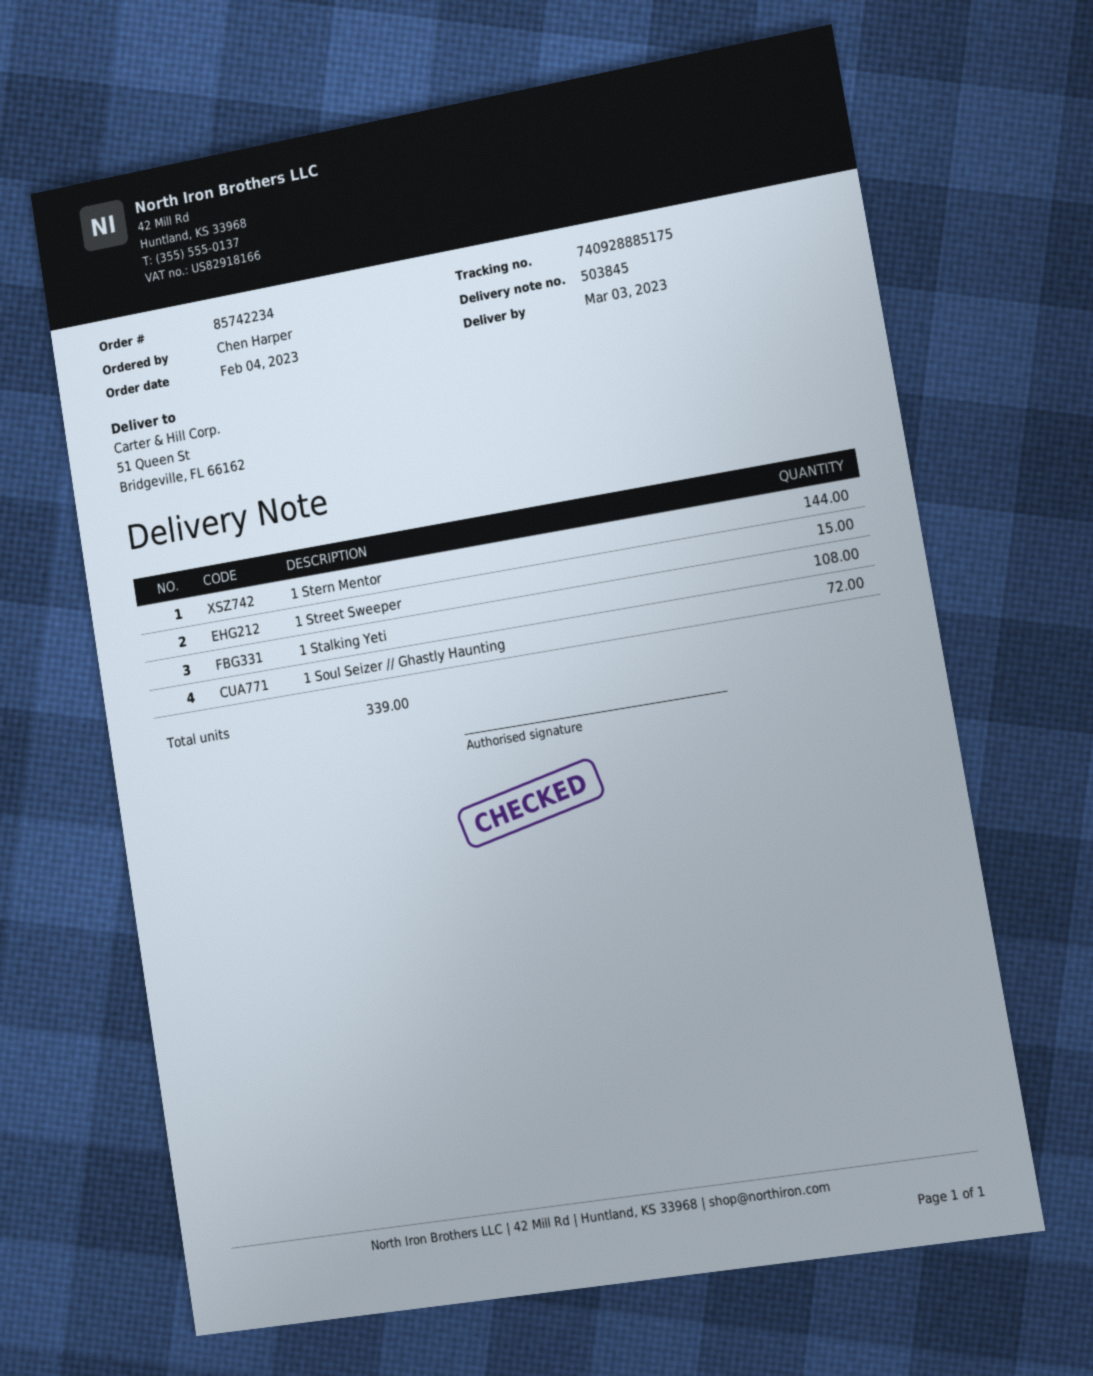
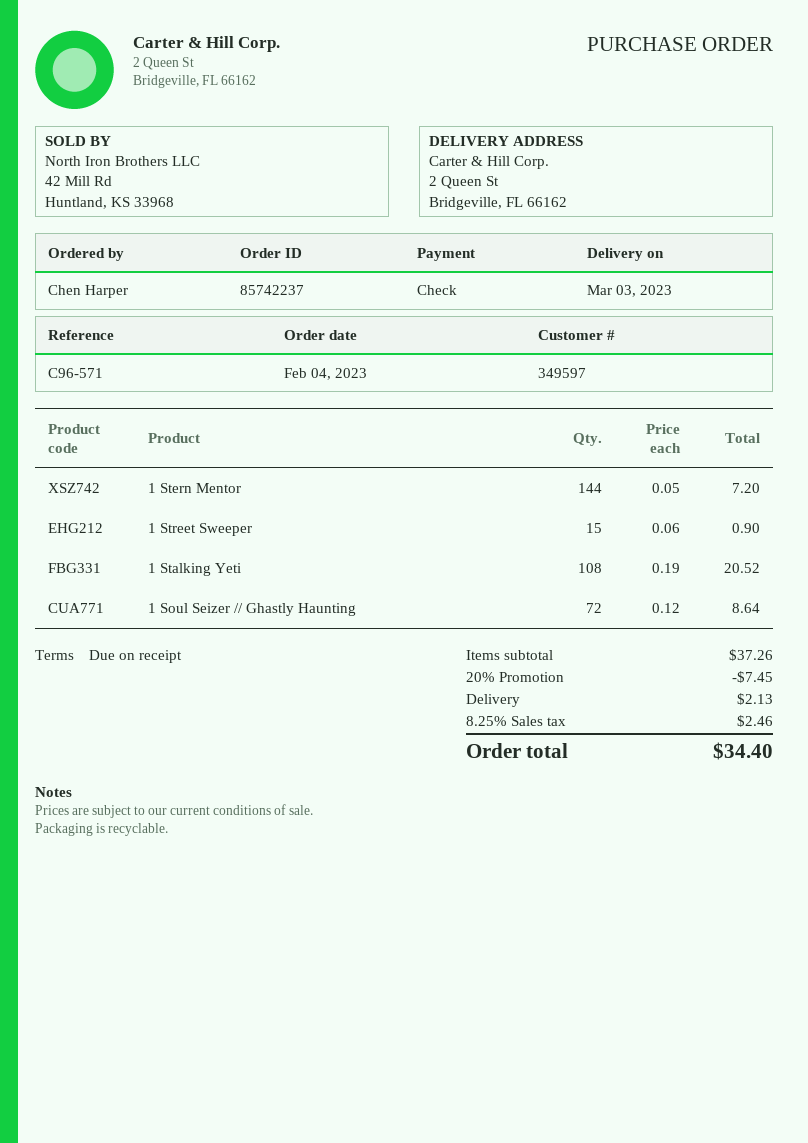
order number: 85742234 -> 85742237
ship to: 51 Queen St, Bridgeville, FL 66162 -> 2 Queen St, Bridgeville, FL 66162

